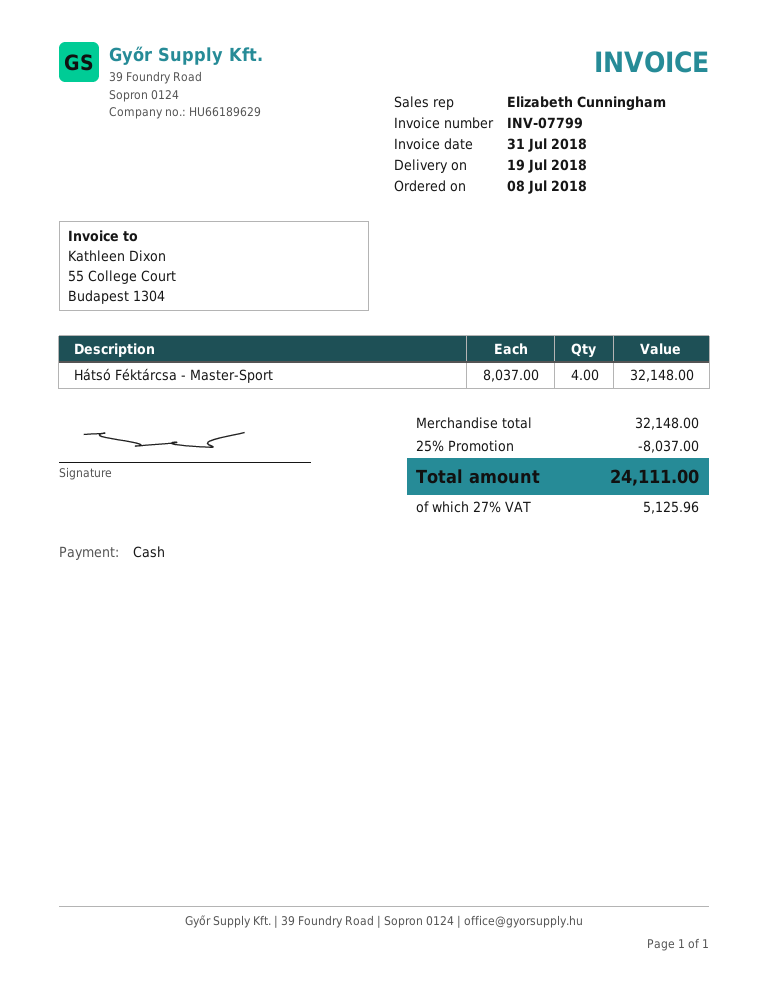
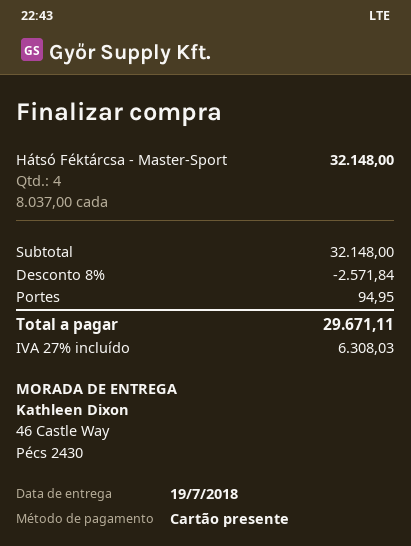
payment method: cash -> gift card
discount: 25% = 8037.00 -> 8% = 2571.84
shipping: none -> 94.95
tax: 27% = 5125.96 -> 27% = 6308.03
total: 24111.00 -> 29671.11

